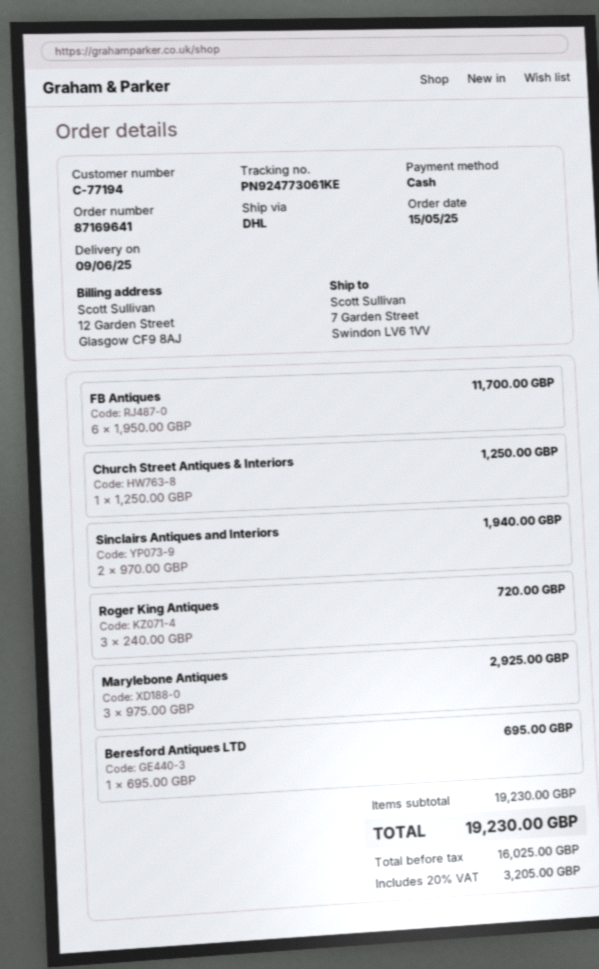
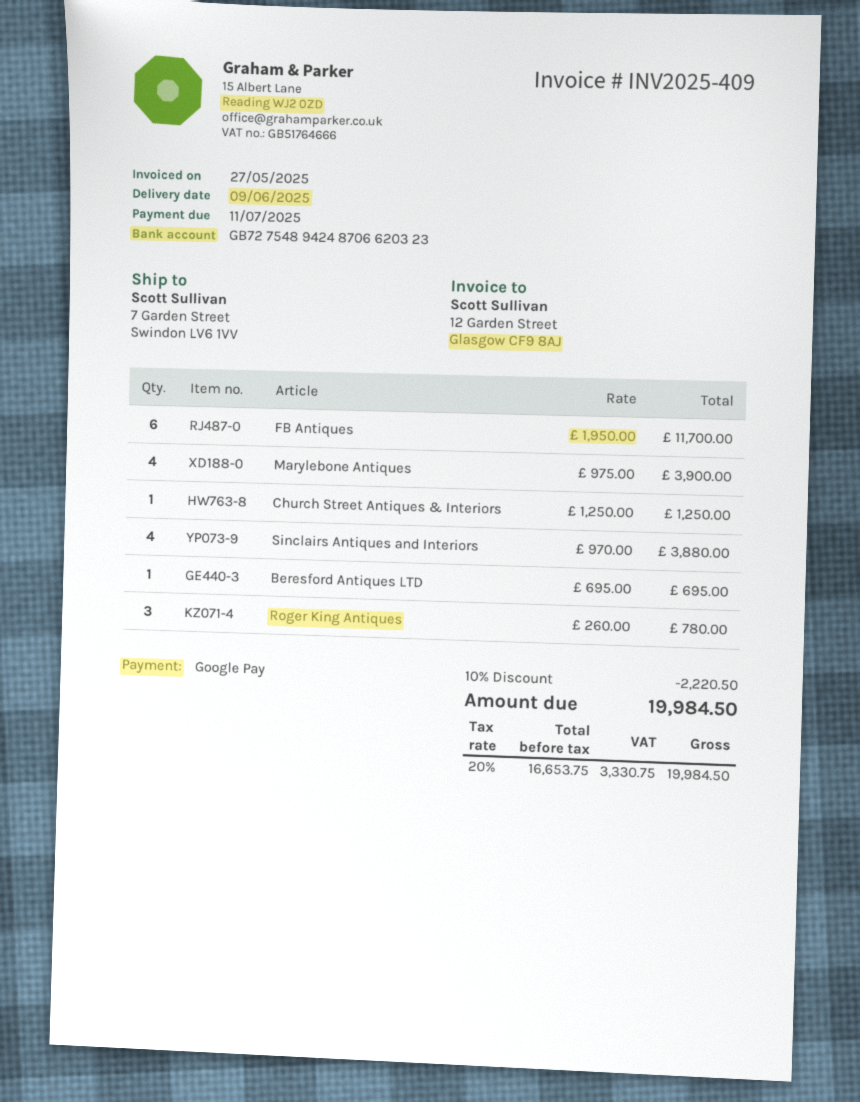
payment method: cash -> Google Pay
Sinclairs Antiques and Interiors: 2 x 970.00 = 1940.00 -> 4 x 970.00 = 3880.00
Roger King Antiques: 3 x 240.00 = 720.00 -> 3 x 260.00 = 780.00
Marylebone Antiques: 3 x 975.00 = 2925.00 -> 4 x 975.00 = 3900.00
discount: none -> 10% = 2220.50
net: 16025.00 -> 16653.75
tax: 20% = 3205.00 -> 20% = 3330.75
total: 19230.00 -> 19984.50

